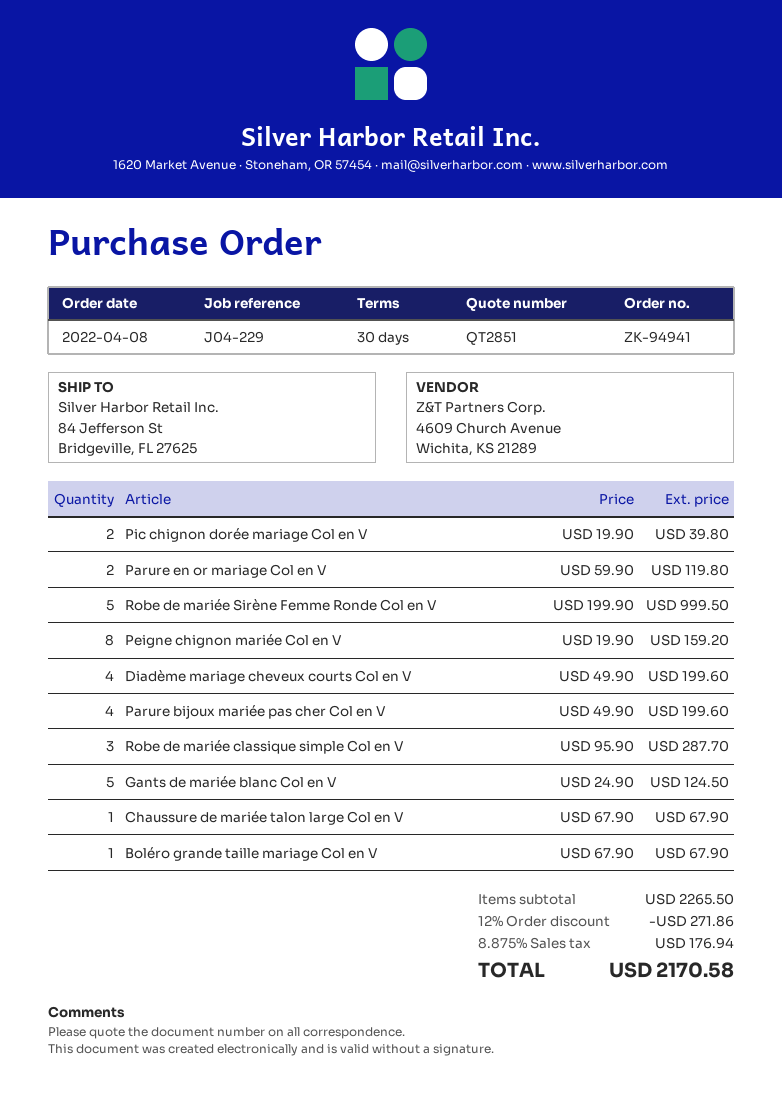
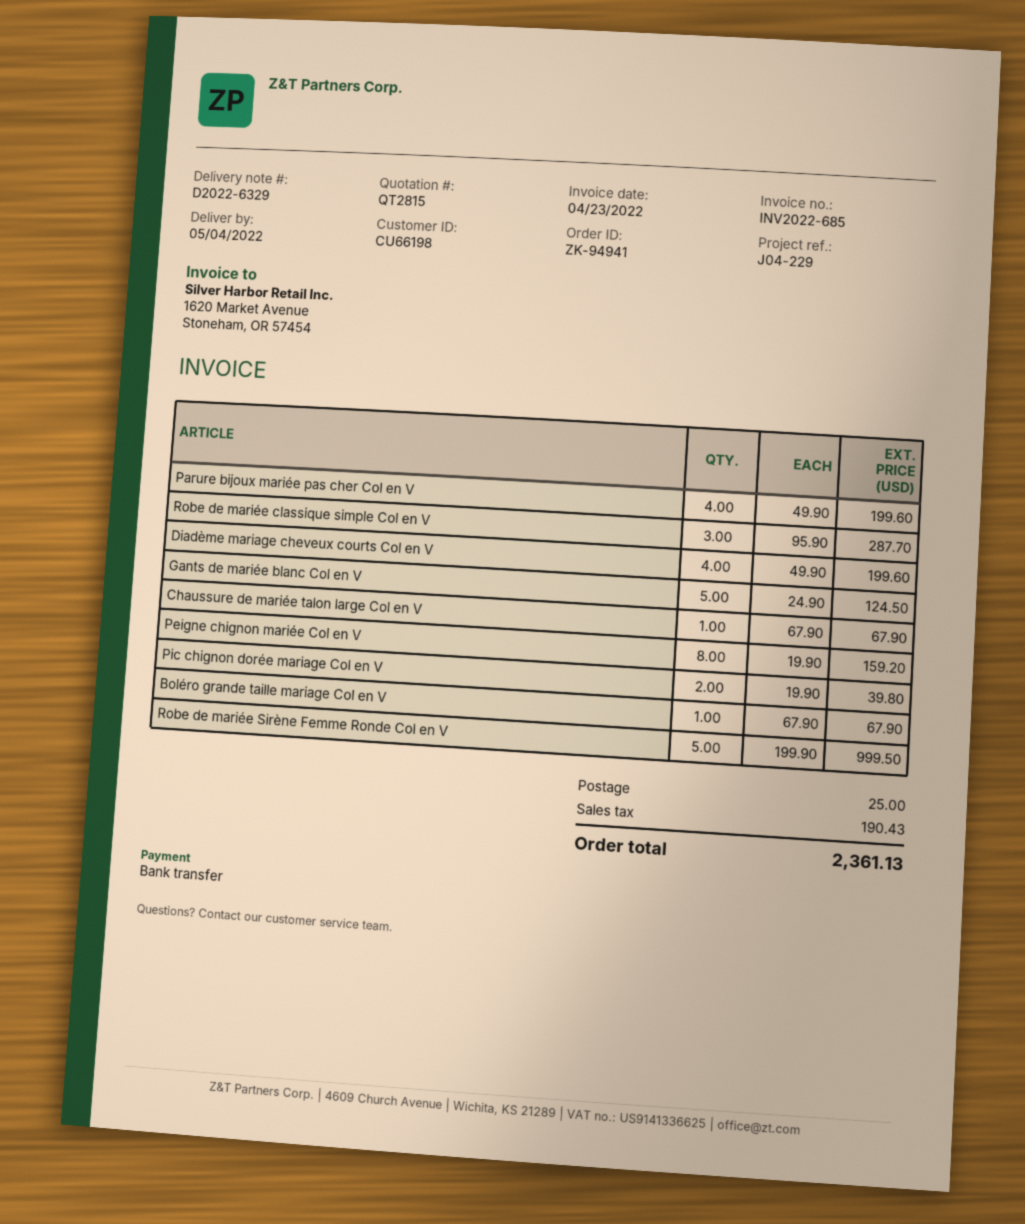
quote number: QT2851 -> QT2815
Parure en or mariage Col en V: 2 x 59.90 = 119.80 -> none
discount: 12% = 271.86 -> none
shipping: none -> 25.00
tax: 176.94 -> 190.43
total: 2170.58 -> 2361.13

